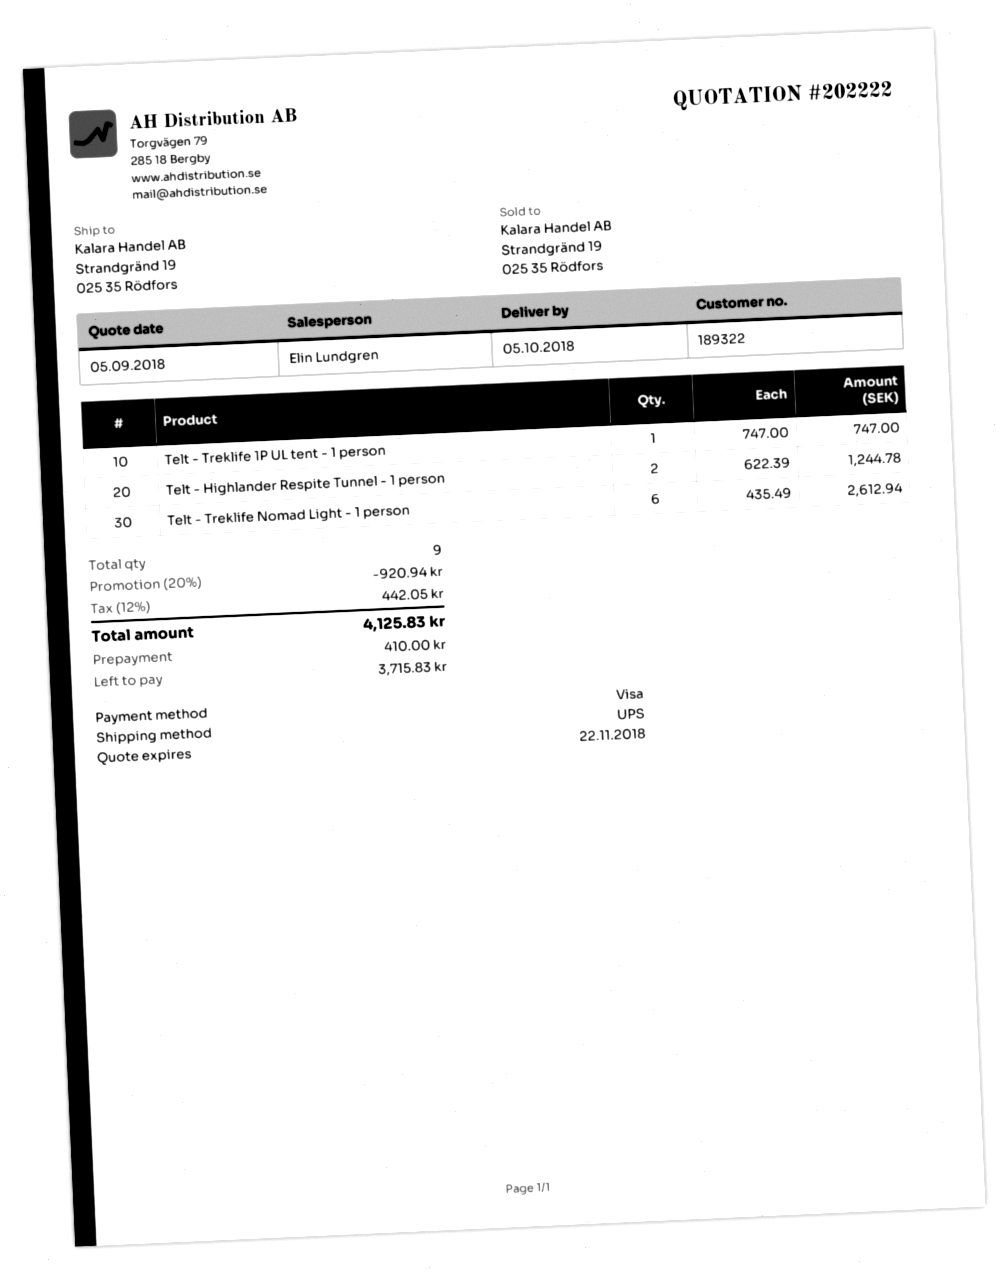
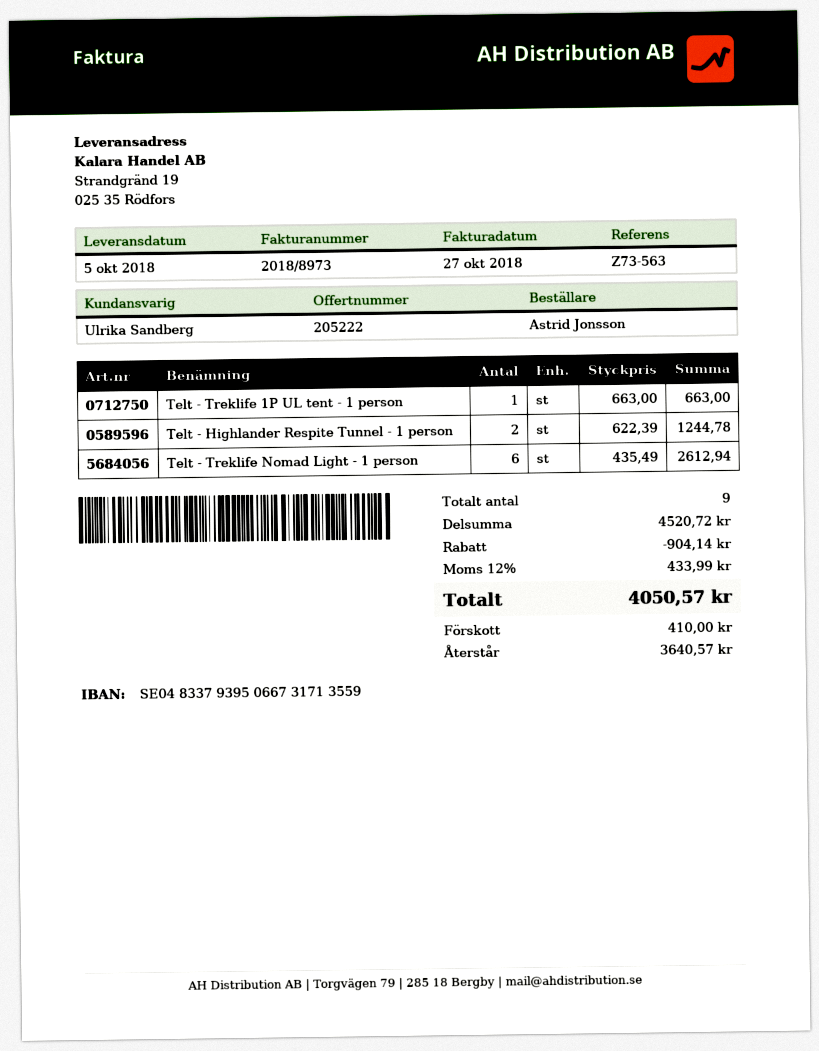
quote number: 202222 -> 205222
sales rep: Elin Lundgren -> Ulrika Sandberg
Telt - Treklife 1P UL tent - 1 person: 1 x 747.00 = 747.00 -> 1 x 663.00 = 663.00
discount: 920.94 -> 904.14
tax: 12% = 442.05 -> 12% = 433.99
total: 4125.83 -> 4050.57
balance: 3715.83 -> 3640.57

